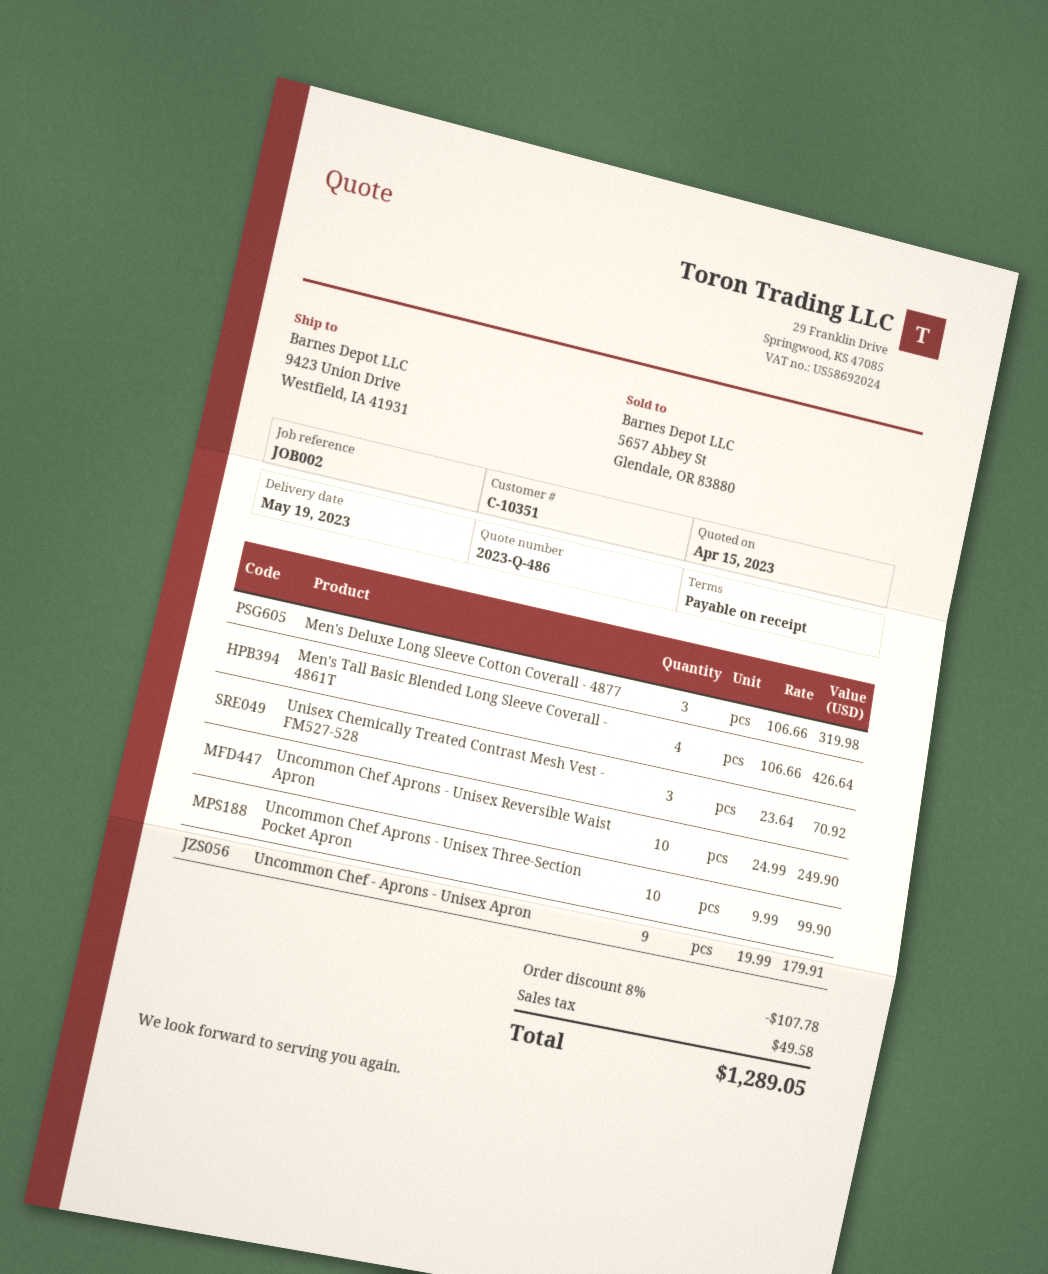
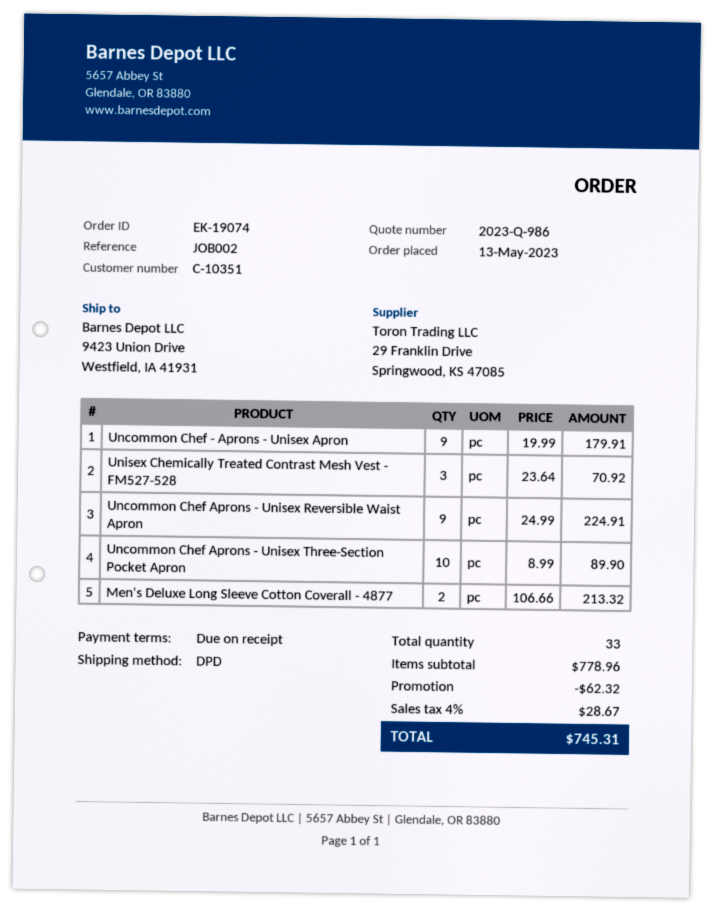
quote number: 2023-Q-486 -> 2023-Q-986
Men's Deluxe Long Sleeve Cotton Coverall - 4877: 3 x 106.66 = 319.98 -> 2 x 106.66 = 213.32
Men's Tall Basic Blended Long Sleeve Coverall - 4861T: 4 x 106.66 = 426.64 -> none
Uncommon Chef Aprons - Unisex Reversible Waist Apron: 10 x 24.99 = 249.90 -> 9 x 24.99 = 224.91
Uncommon Chef Aprons - Unisex Three-Section Pocket Apron: 10 x 9.99 = 99.90 -> 10 x 8.99 = 89.90
discount: 107.78 -> 62.32
tax: 49.58 -> 28.67
total: 1289.05 -> 745.31

